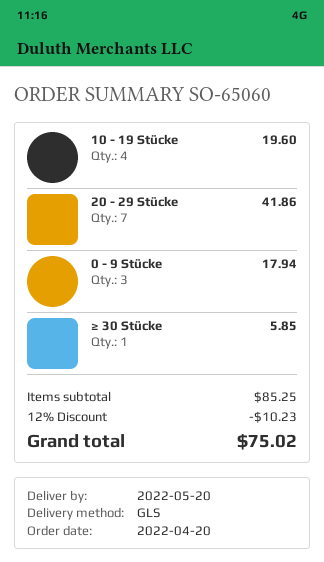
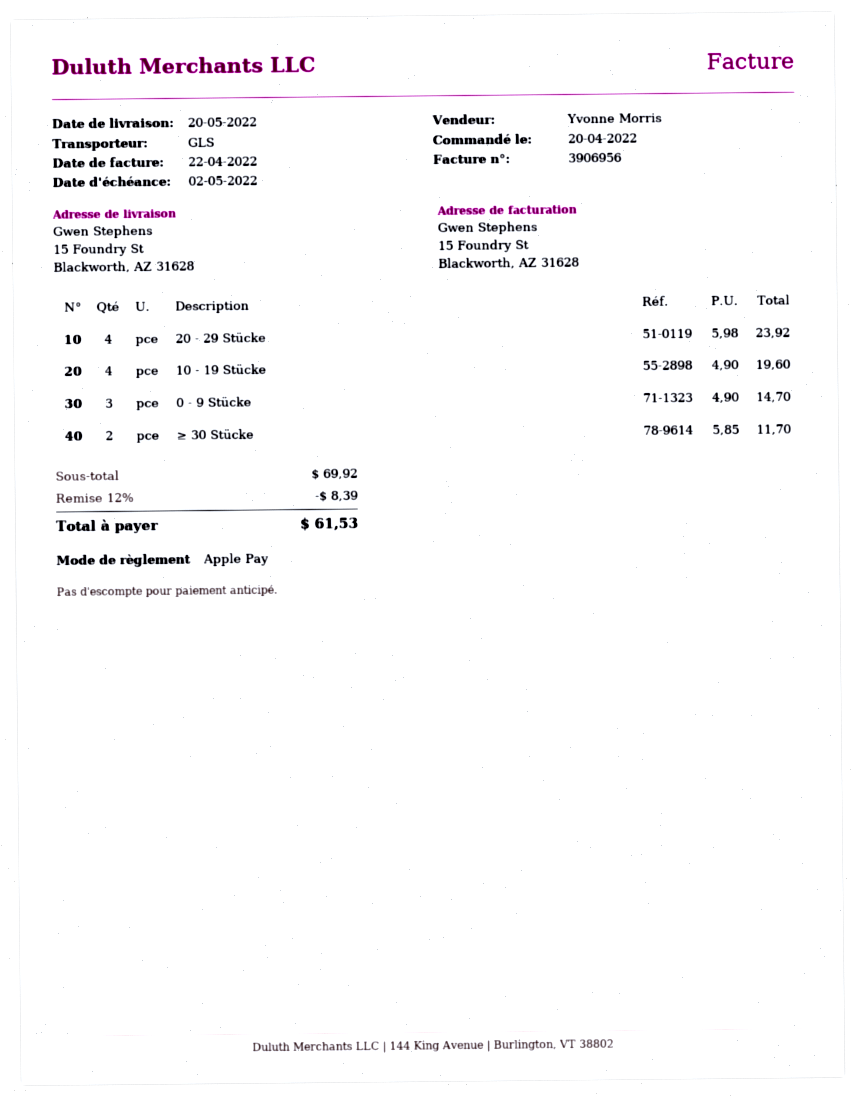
20 - 29 Stücke: 7 for 41.86 -> 4 for 23.92
0 - 9 Stücke: 3 for 17.94 -> 3 for 14.70
≥ 30 Stücke: 1 for 5.85 -> 2 for 11.70
subtotal: 85.25 -> 69.92
discount: 12% = 10.23 -> 12% = 8.39
total: 75.02 -> 61.53

